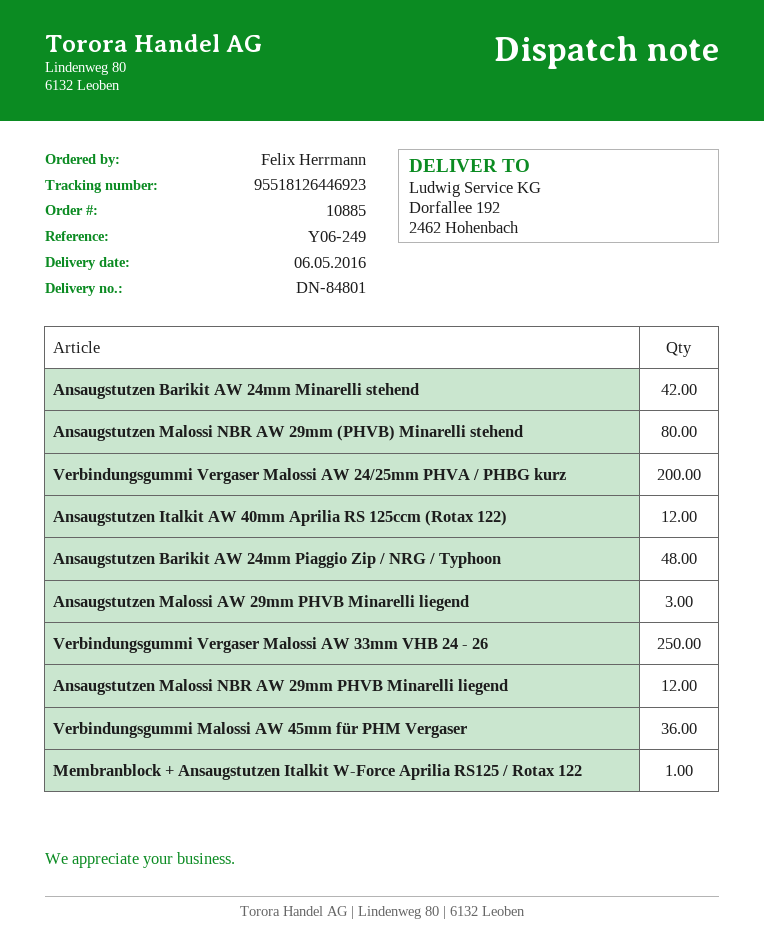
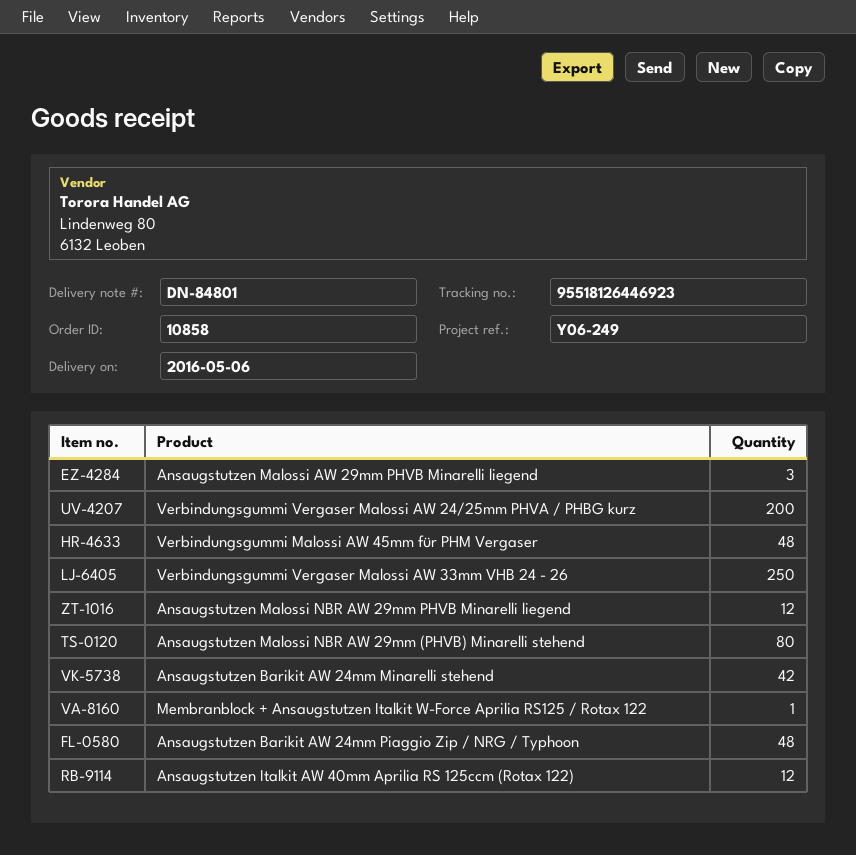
order number: 10885 -> 10858
Verbindungsgummi Malossi AW 45mm für PHM Vergaser: 36 -> 48

